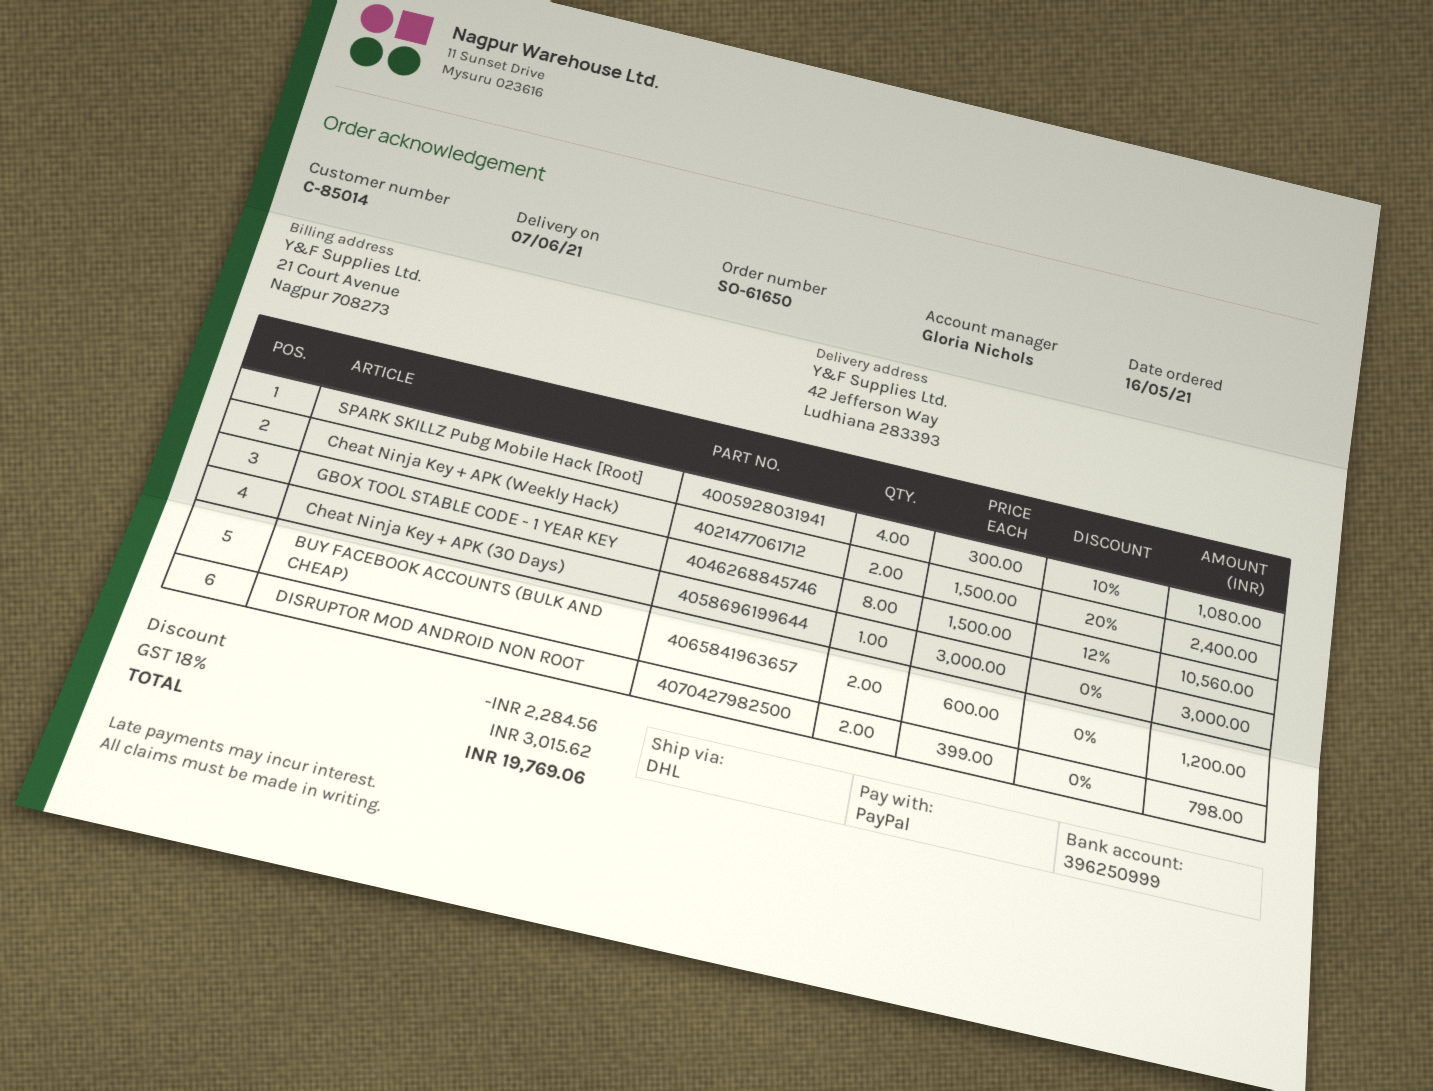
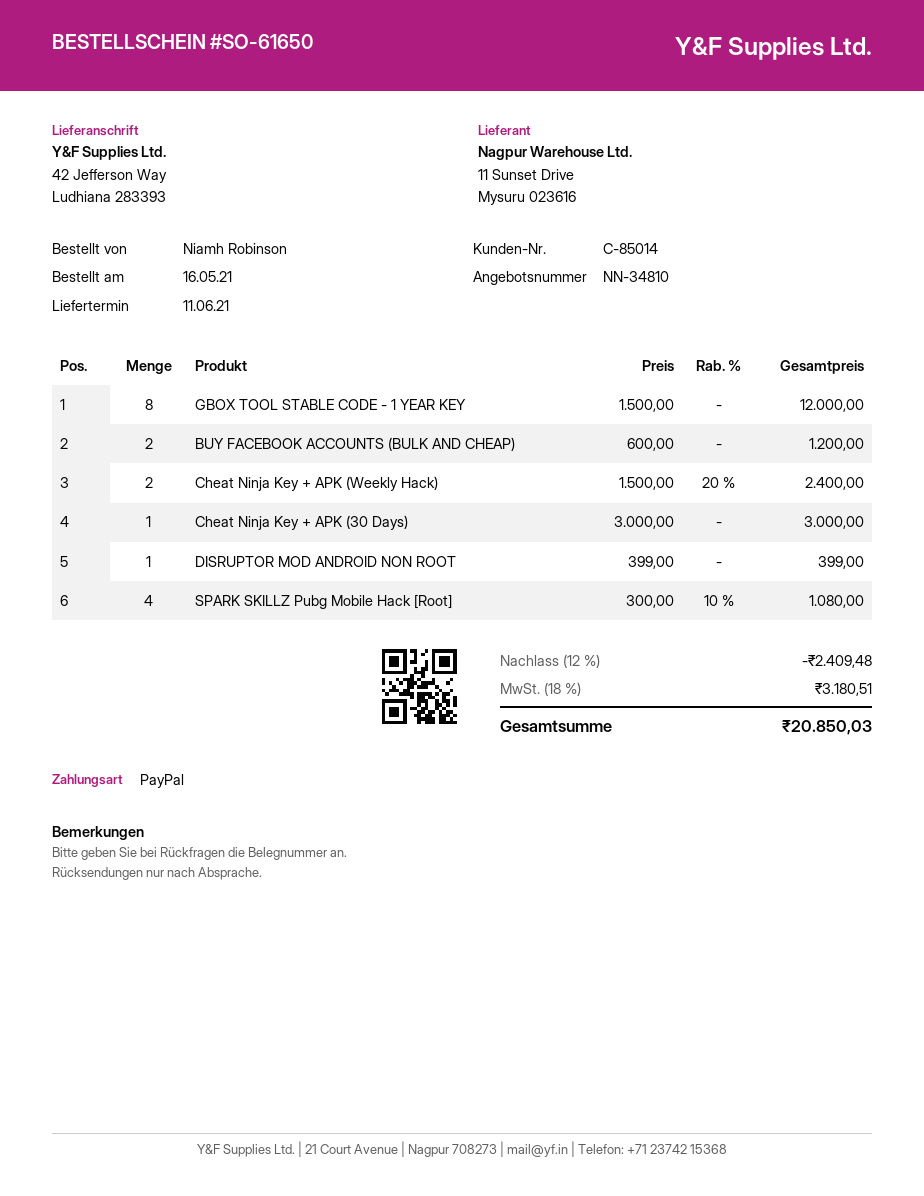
delivery date: 2021-06-07 -> 2021-06-11
GBOX TOOL STABLE CODE - 1 YEAR KEY: 8 x 1500.00 - 12% = 10560.00 -> 8 x 1500.00 = 12000.00
DISRUPTOR MOD ANDROID NON ROOT: 2 x 399.00 = 798.00 -> 1 x 399.00 = 399.00
discount: 2284.56 -> 2409.48
tax: 18% = 3015.62 -> 18% = 3180.51
total: 19769.06 -> 20850.03

